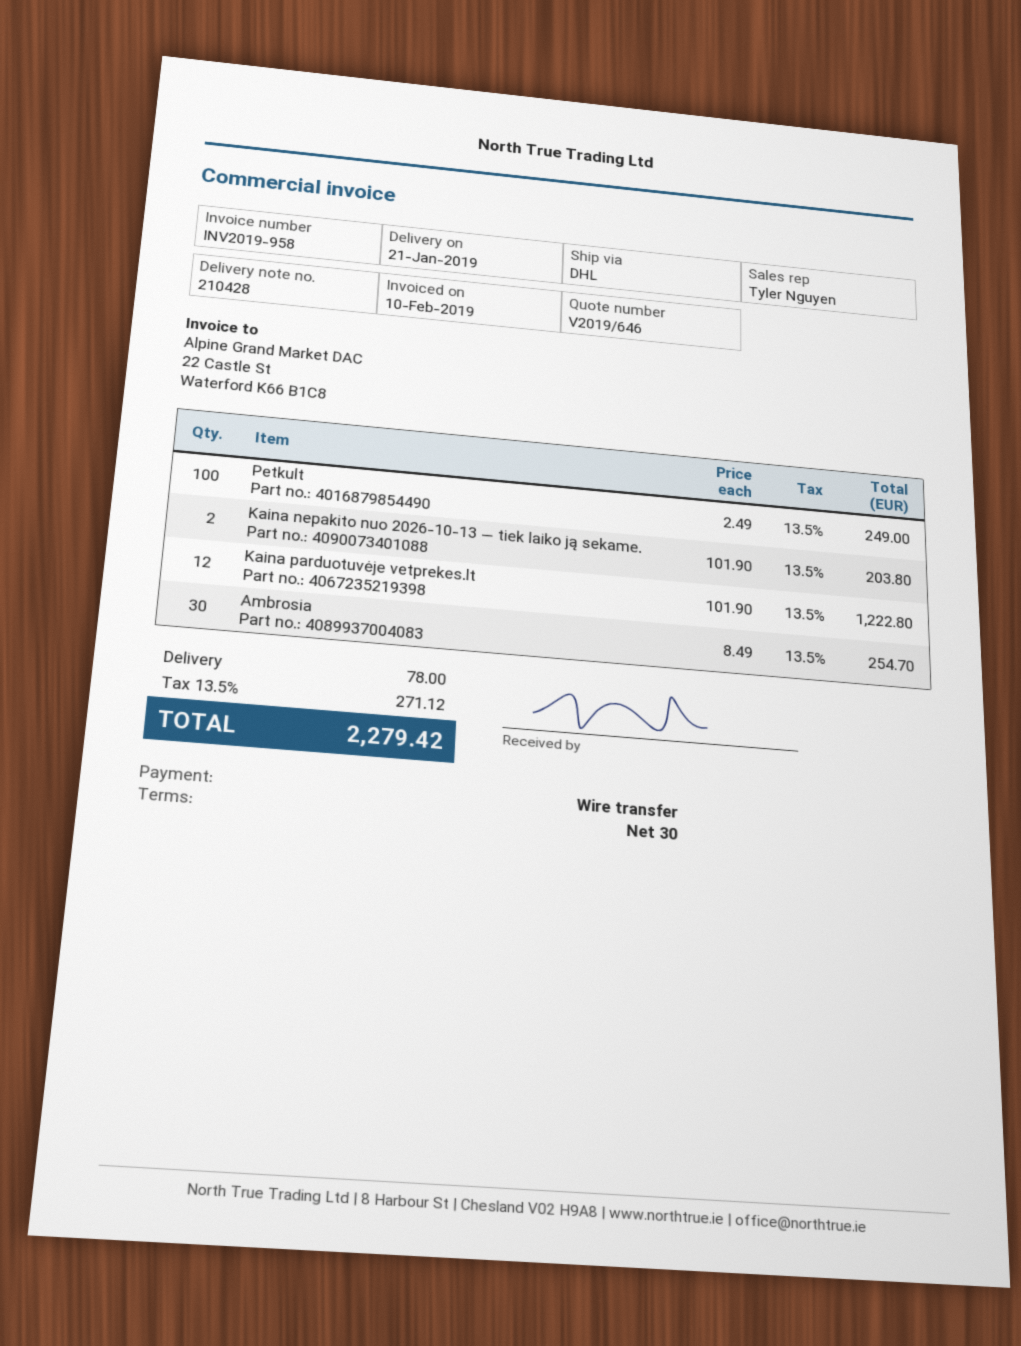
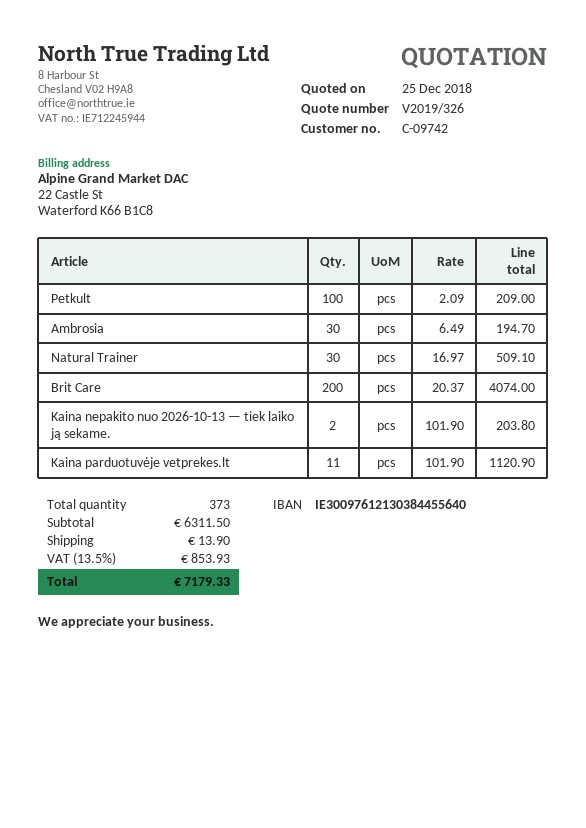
quote number: V2019/646 -> V2019/326
Petkult: 100 x 2.49 = 249.00 -> 100 x 2.09 = 209.00
Kaina parduotuvėje vetprekes.lt: 12 x 101.90 = 1222.80 -> 11 x 101.90 = 1120.90
Ambrosia: 30 x 8.49 = 254.70 -> 30 x 6.49 = 194.70
Natural Trainer: none -> 30 x 16.97 = 509.10
Brit Care: none -> 200 x 20.37 = 4074.00
shipping: 78.00 -> 13.90
tax: 13.5% = 271.12 -> 13.5% = 853.93
total: 2279.42 -> 7179.33

